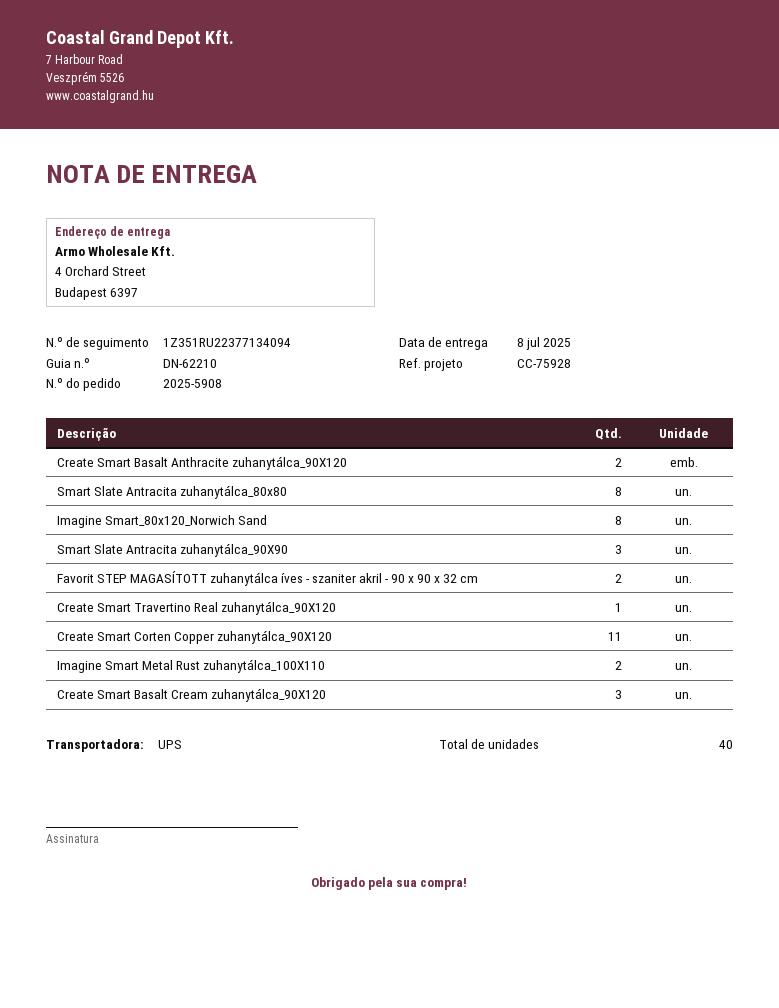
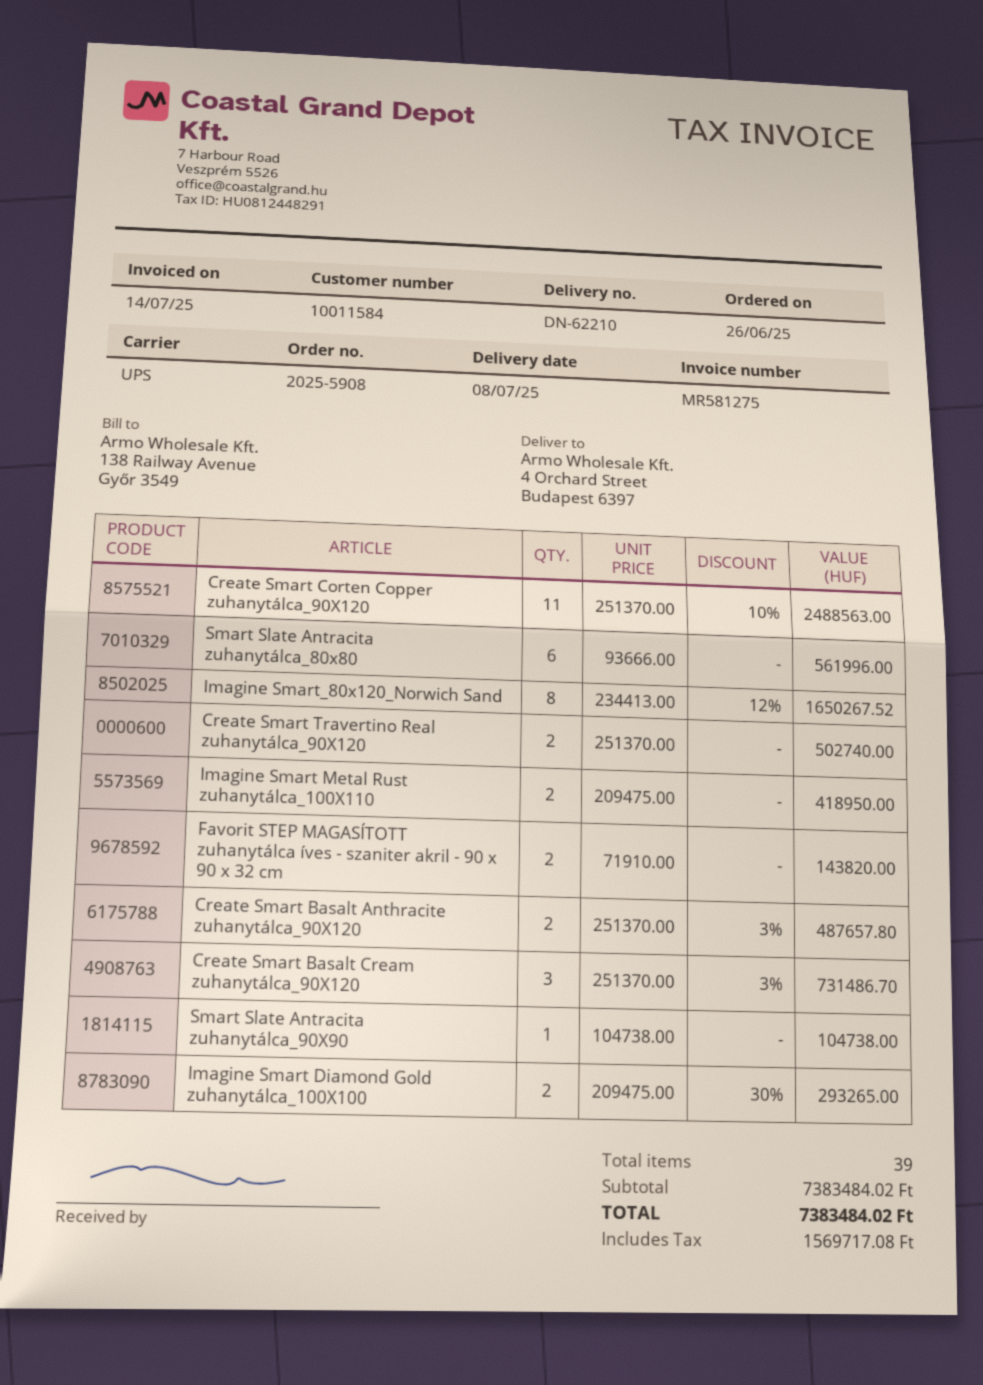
Smart Slate Antracita zuhanytálca_80x80: 8 -> 6
Smart Slate Antracita zuhanytálca_90X90: 3 -> 1
Create Smart Travertino Real zuhanytálca_90X120: 1 -> 2
Imagine Smart Diamond Gold zuhanytálca_100X100: none -> 2
total quantity: 40 -> 39

